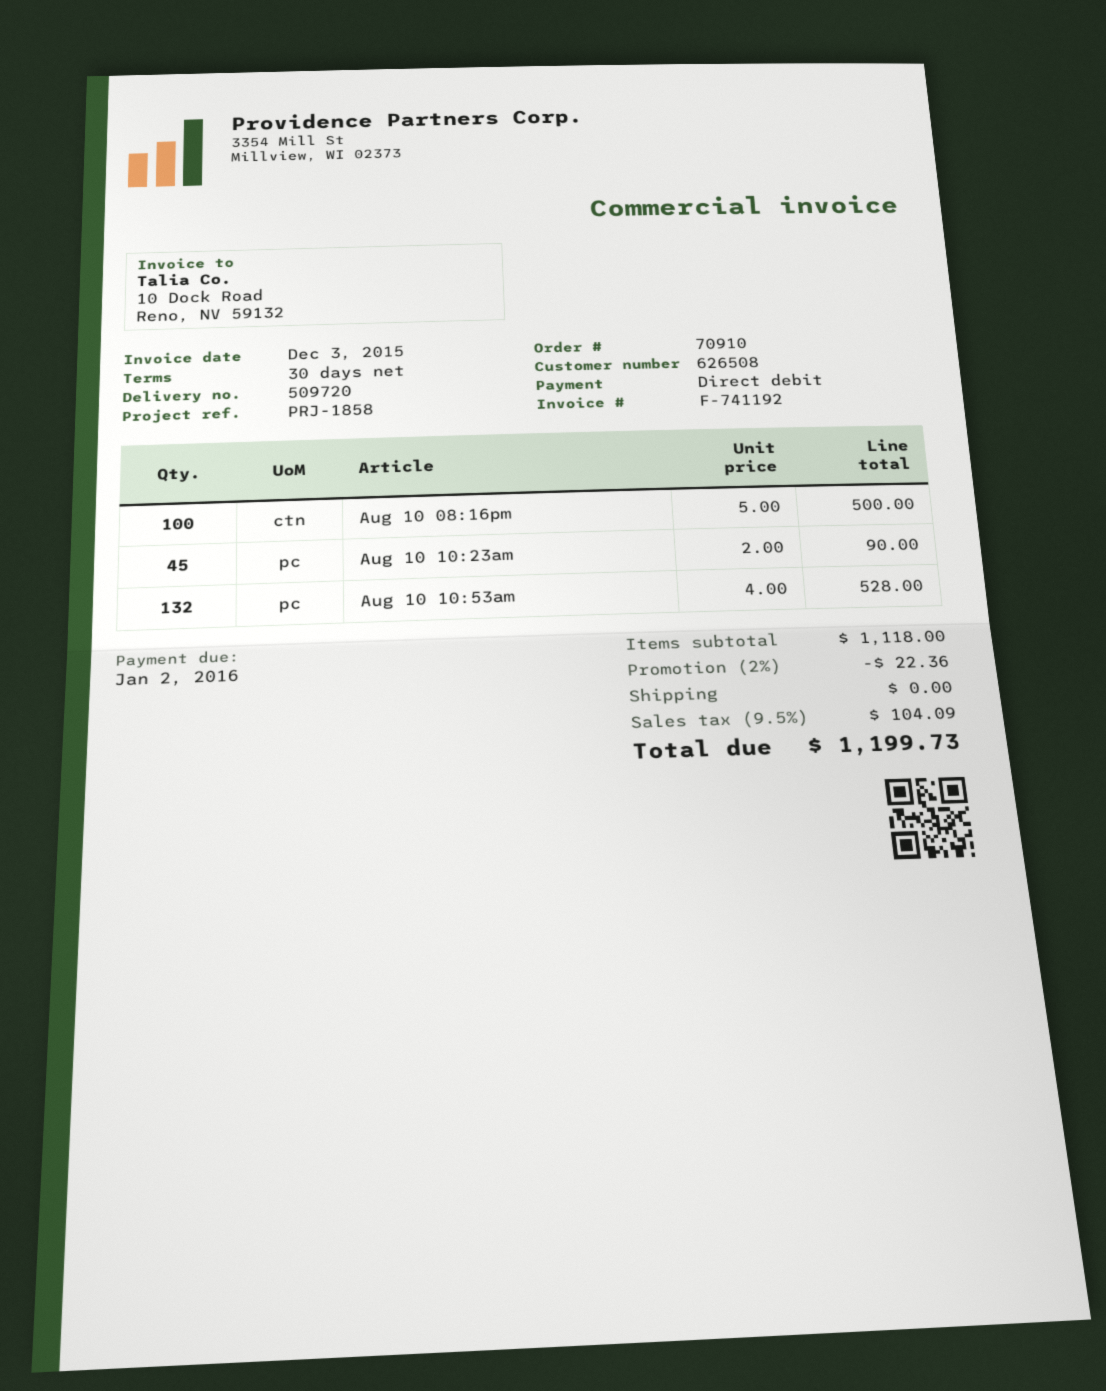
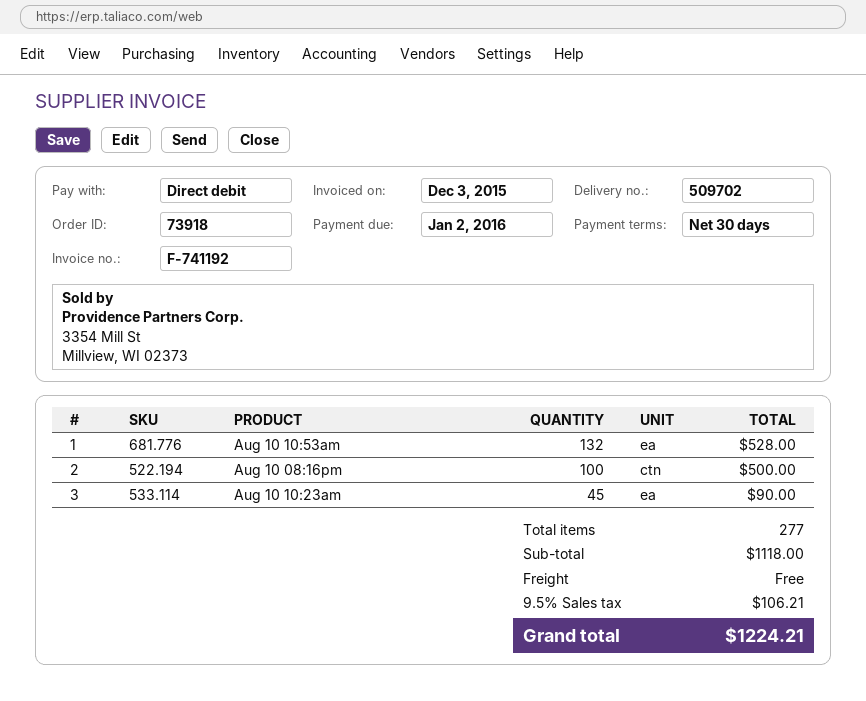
order number: 70910 -> 73918
delivery note number: 509720 -> 509702
discount: 2% = 22.36 -> none
tax: 9.5% = 104.09 -> 9.5% = 106.21
total: 1199.73 -> 1224.21

